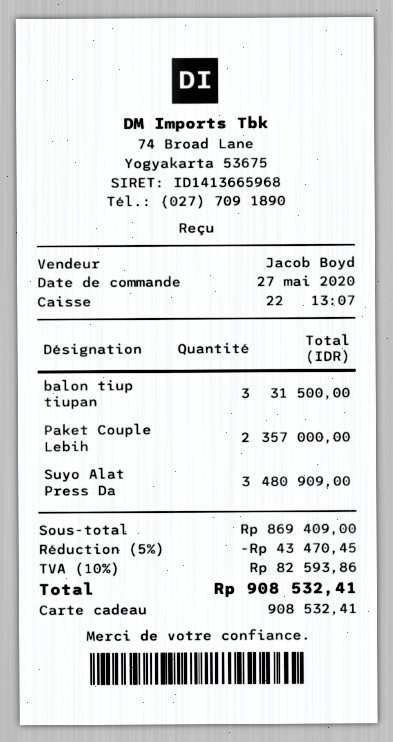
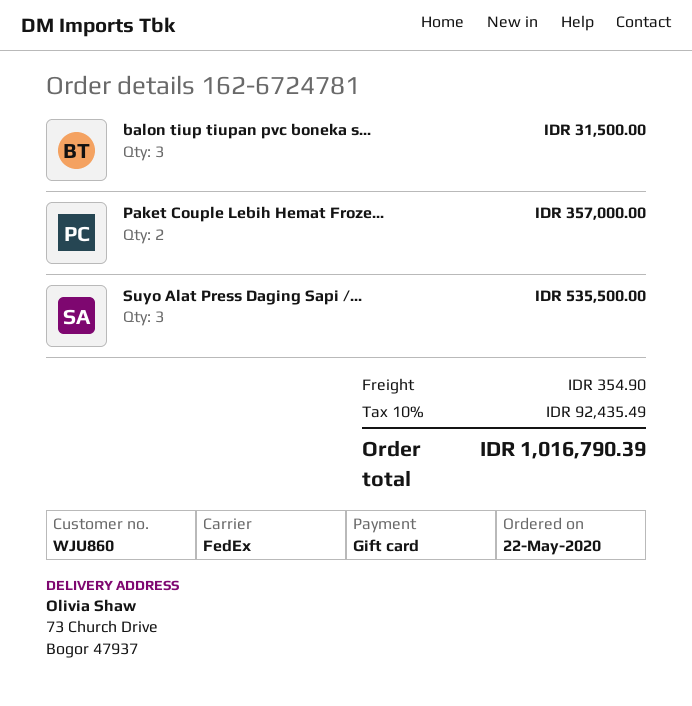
order date: 2020-05-27 -> 2020-05-22
Suyo Alat Press Da: 3 for 480909.00 -> 3 for 535500.00
discount: 5% = 43470.45 -> none
shipping: none -> 354.90
tax: 10% = 82593.86 -> 10% = 92435.49
total: 908532.41 -> 1016790.39

